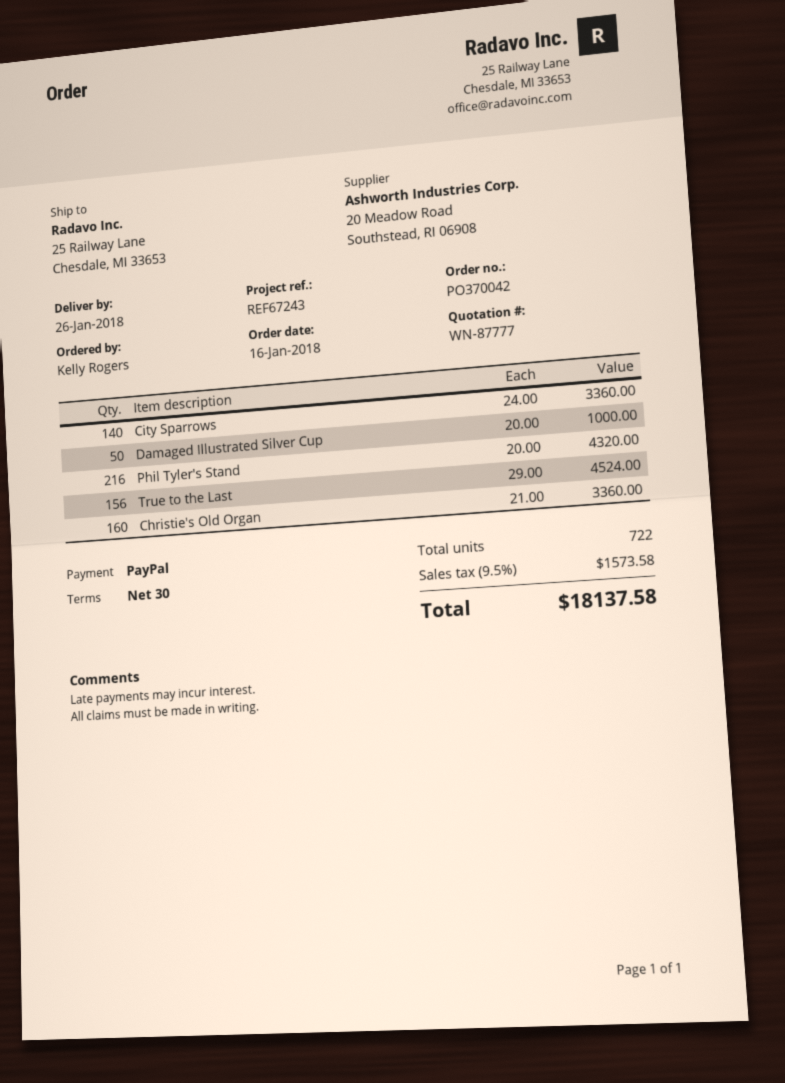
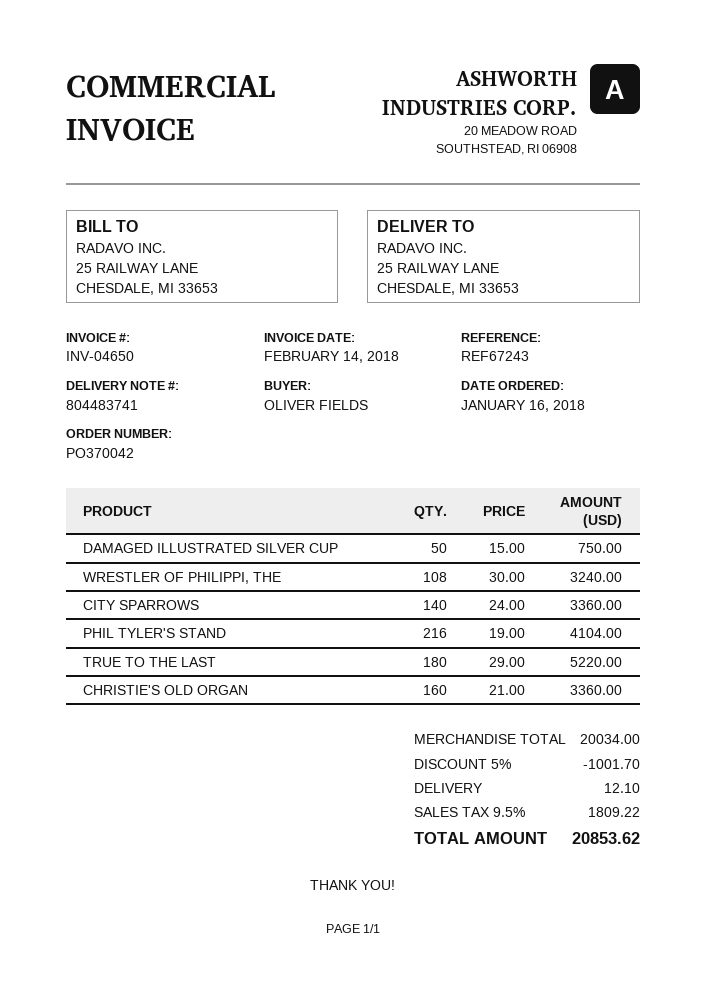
ordered by: Kelly Rogers -> OLIVER FIELDS
Damaged Illustrated Silver Cup: 50 x 20.00 = 1000.00 -> 50 x 15.00 = 750.00
Phil Tyler's Stand: 216 x 20.00 = 4320.00 -> 216 x 19.00 = 4104.00
True to the Last: 156 x 29.00 = 4524.00 -> 180 x 29.00 = 5220.00
WRESTLER OF PHILIPPI, THE: none -> 108 x 30.00 = 3240.00
discount: none -> 5% = 1001.70
shipping: none -> 12.10
tax: 9.5% = 1573.58 -> 9.5% = 1809.22
total: 18137.58 -> 20853.62

